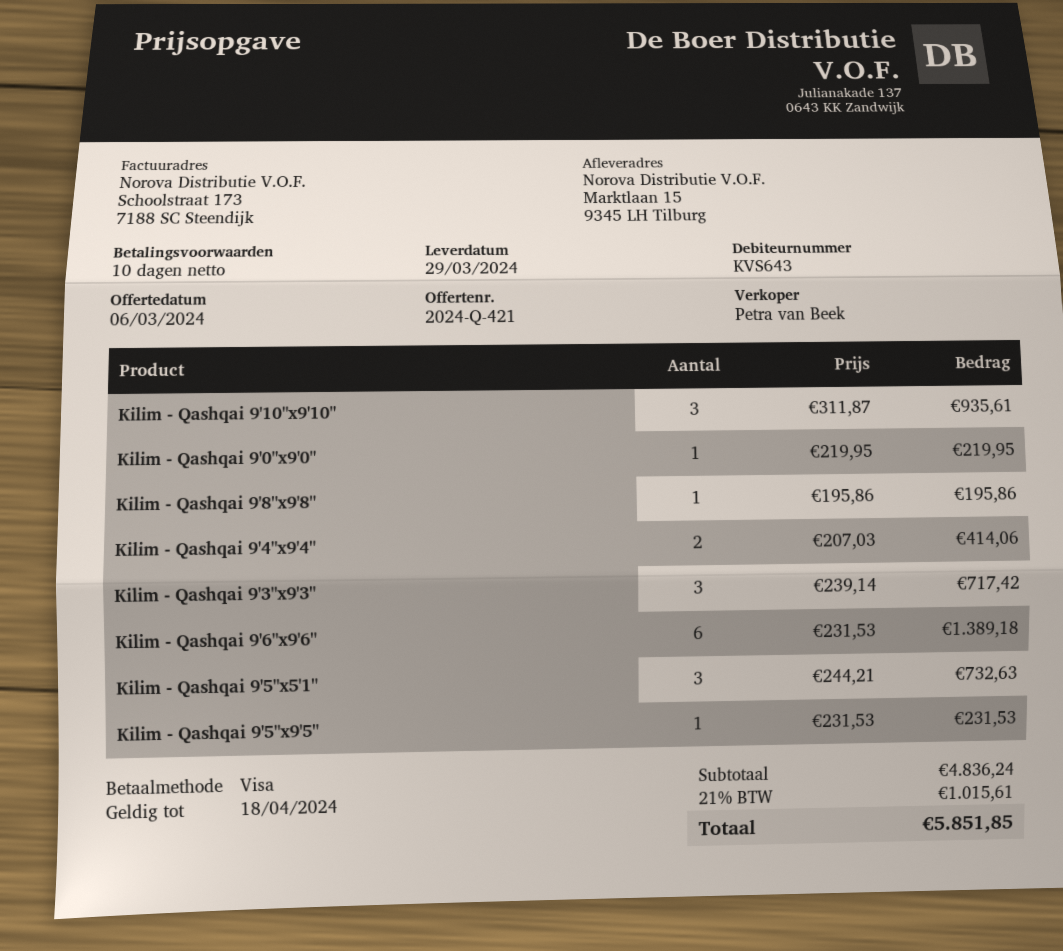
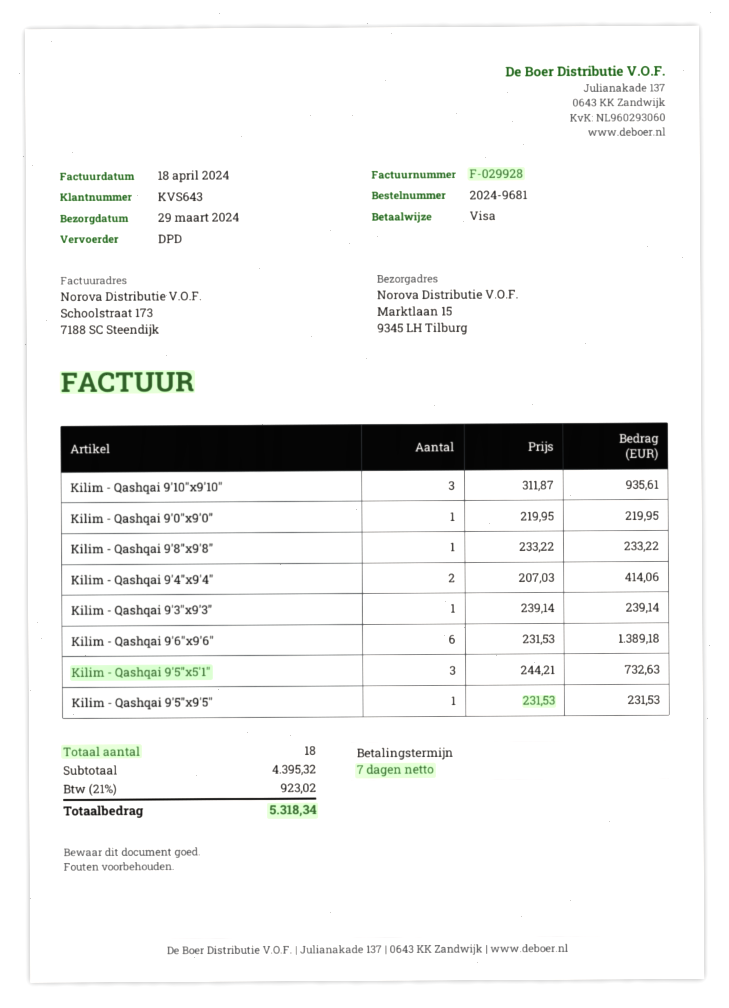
payment terms: 10 days -> 7 days
Kilim - Qashqai 9'8"x9'8": 1 x 195.86 = 195.86 -> 1 x 233.22 = 233.22
Kilim - Qashqai 9'3"x9'3": 3 x 239.14 = 717.42 -> 1 x 239.14 = 239.14
subtotal: 4836.24 -> 4395.32
tax: 21% = 1015.61 -> 21% = 923.02
total: 5851.85 -> 5318.34

